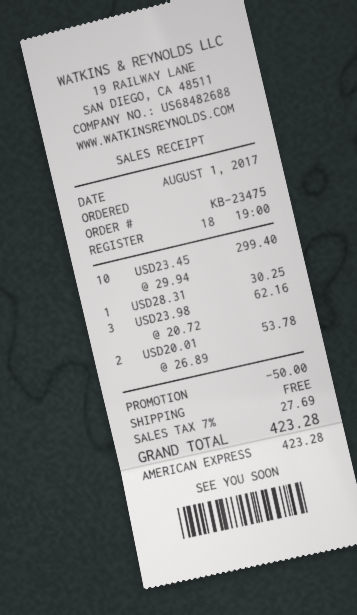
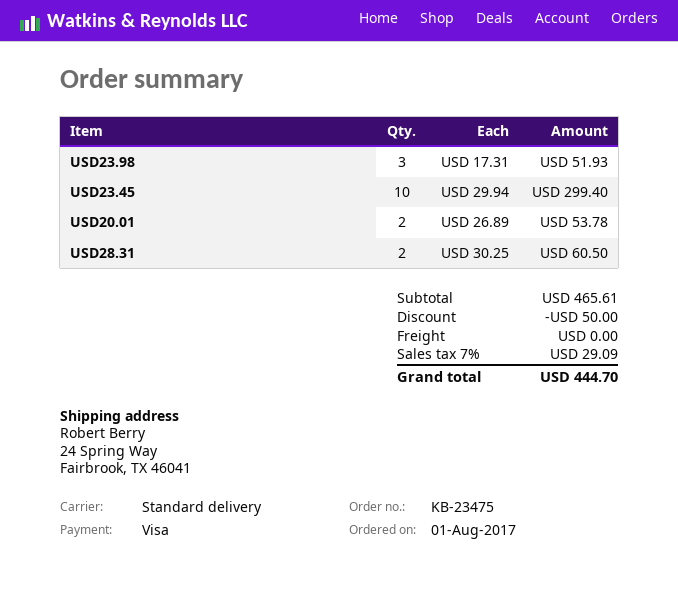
payment method: American Express -> Visa
USD28.31: 1 x 30.25 = 30.25 -> 2 x 30.25 = 60.50
USD23.98: 3 x 20.72 = 62.16 -> 3 x 17.31 = 51.93
tax: 7% = 27.69 -> 7% = 29.09
total: 423.28 -> 444.70

